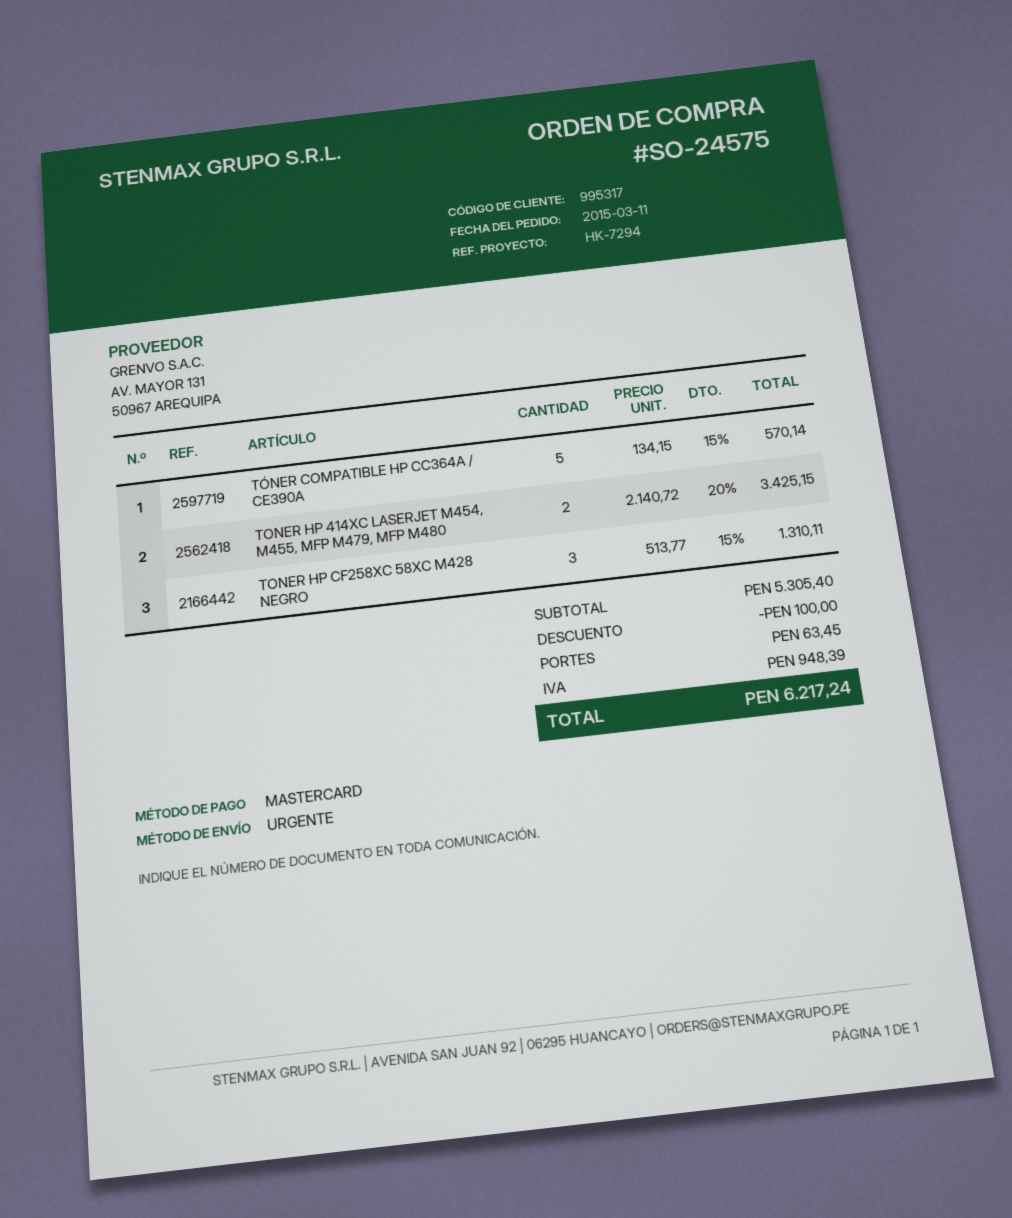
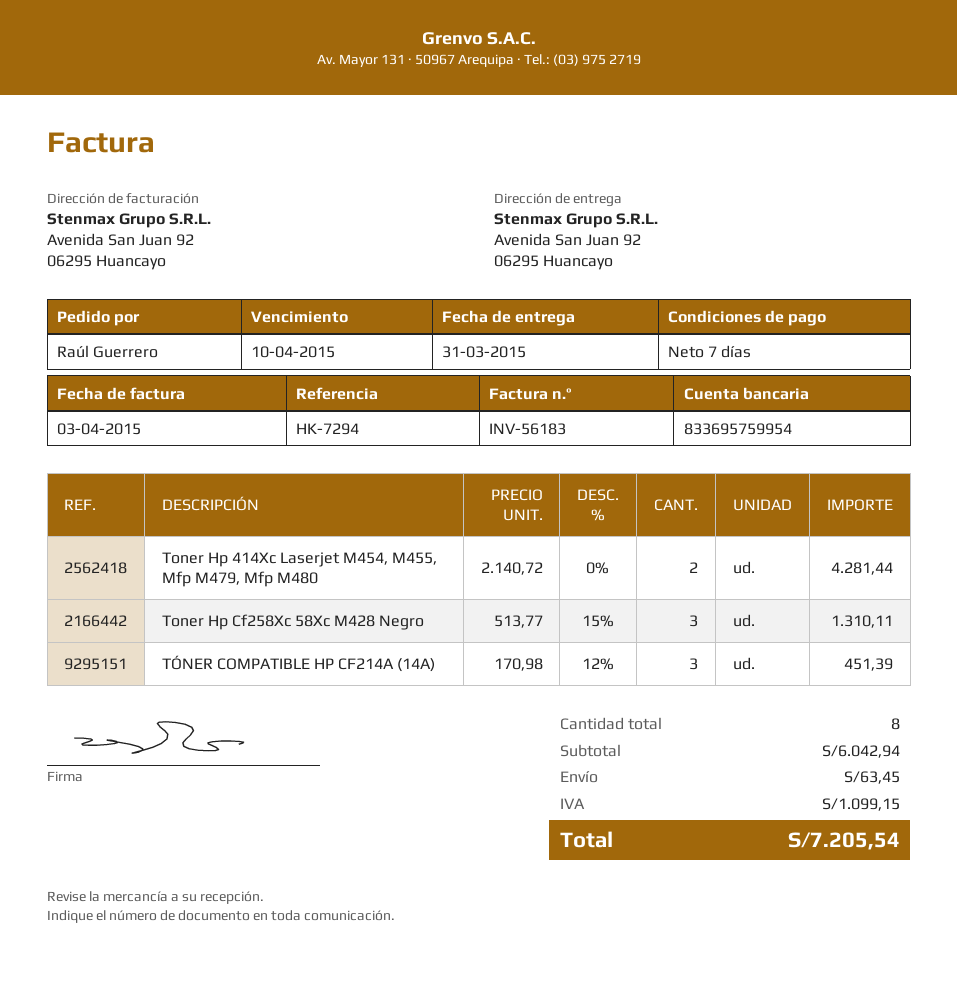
TÓNER COMPATIBLE HP CC364A / CE390A: 5 x 134.15 - 15% = 570.14 -> none
TONER HP 414XC LASERJET M454, M455, MFP M479, MFP M480: 2 x 2140.72 - 20% = 3425.15 -> 2 x 2140.72 = 4281.44
TÓNER COMPATIBLE HP CF214A (14A): none -> 3 x 170.98 - 12% = 451.39
subtotal: 5305.40 -> 6042.94
discount: 100.00 -> none
tax: 948.39 -> 1099.15
total: 6217.24 -> 7205.54

